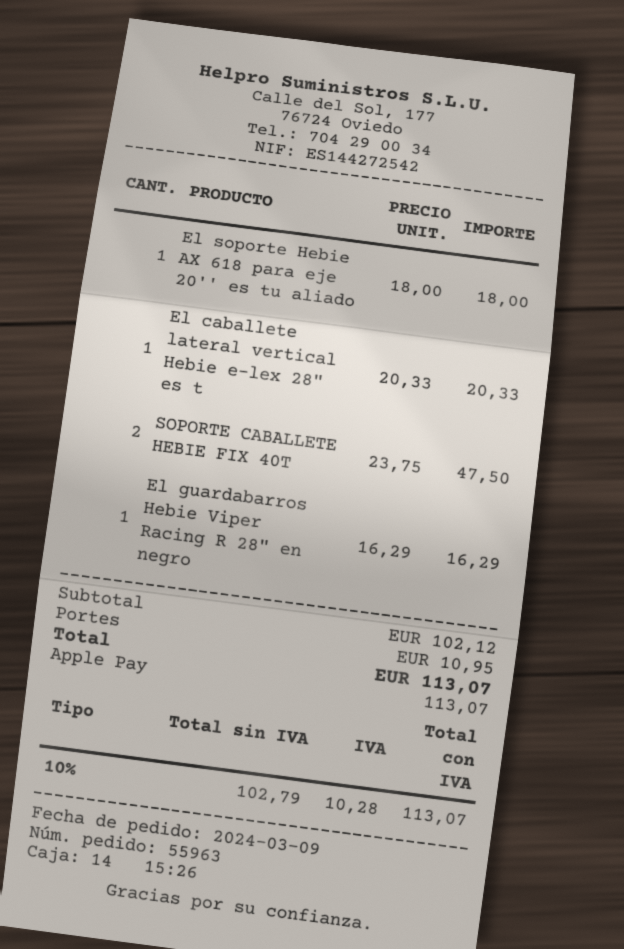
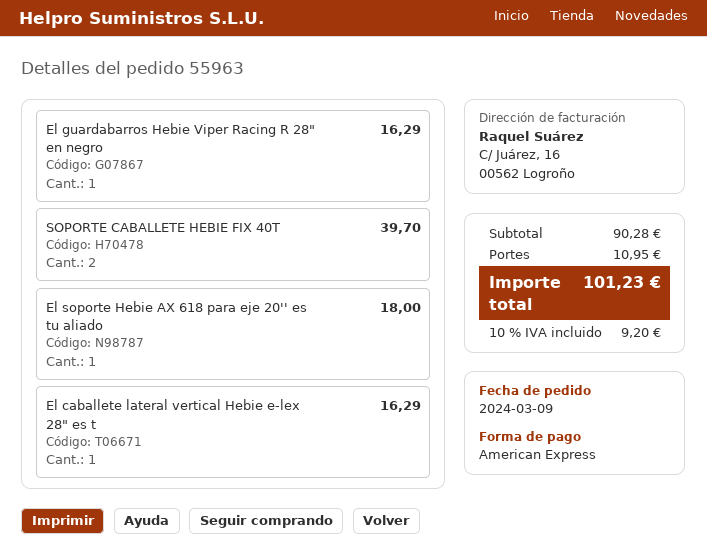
payment method: Apple Pay -> American Express
El caballete lateral vertical Hebie e-lex 28" es t: 1 for 20.33 -> 1 for 16.29
SOPORTE CABALLETE HEBIE FIX 40T: 2 for 47.50 -> 2 for 39.70
subtotal: 102.12 -> 90.28
tax: 10% = 10.28 -> 10% = 9.20
total: 113.07 -> 101.23

